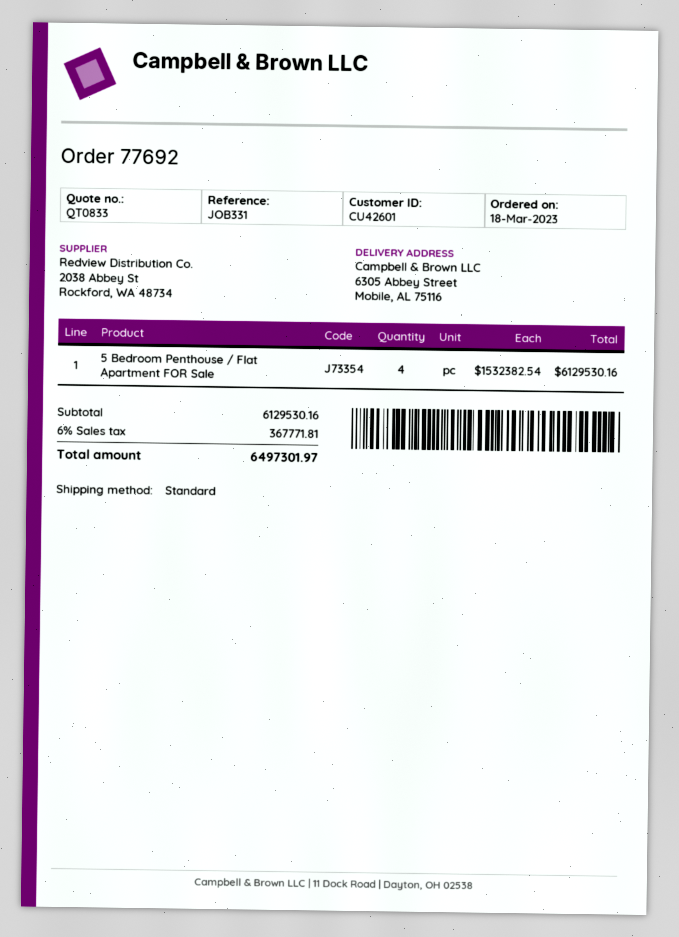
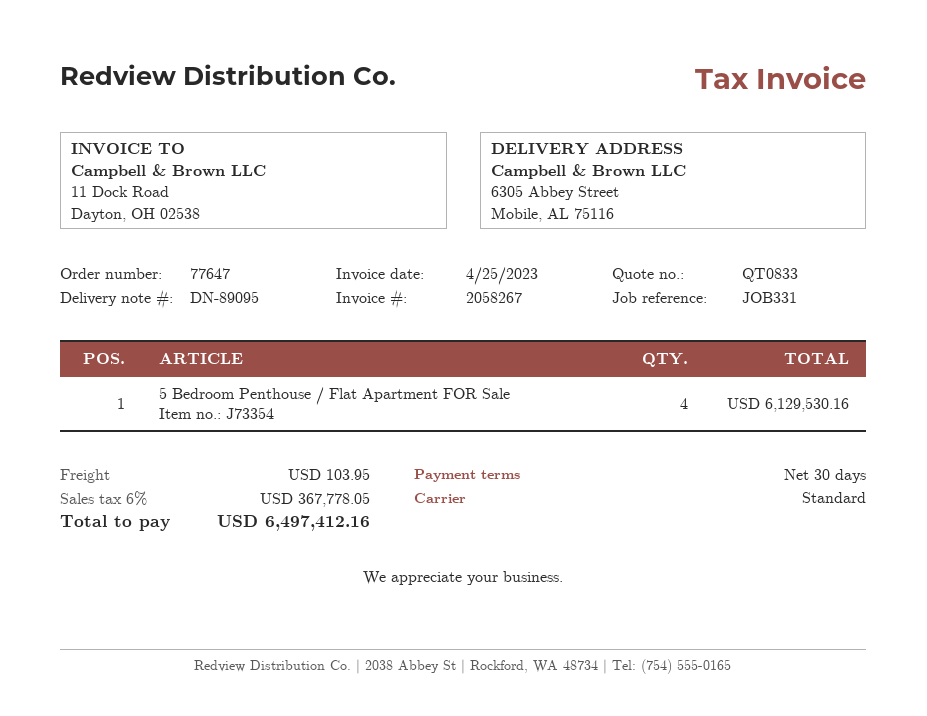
order number: 77692 -> 77647
shipping: none -> 103.95
tax: 6% = 367771.81 -> 6% = 367778.05
total: 6497301.97 -> 6497412.16

